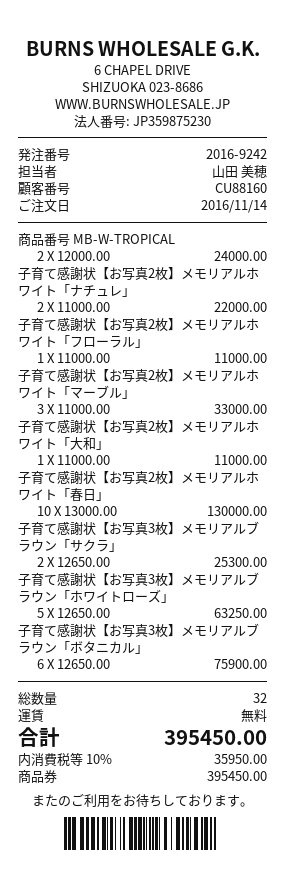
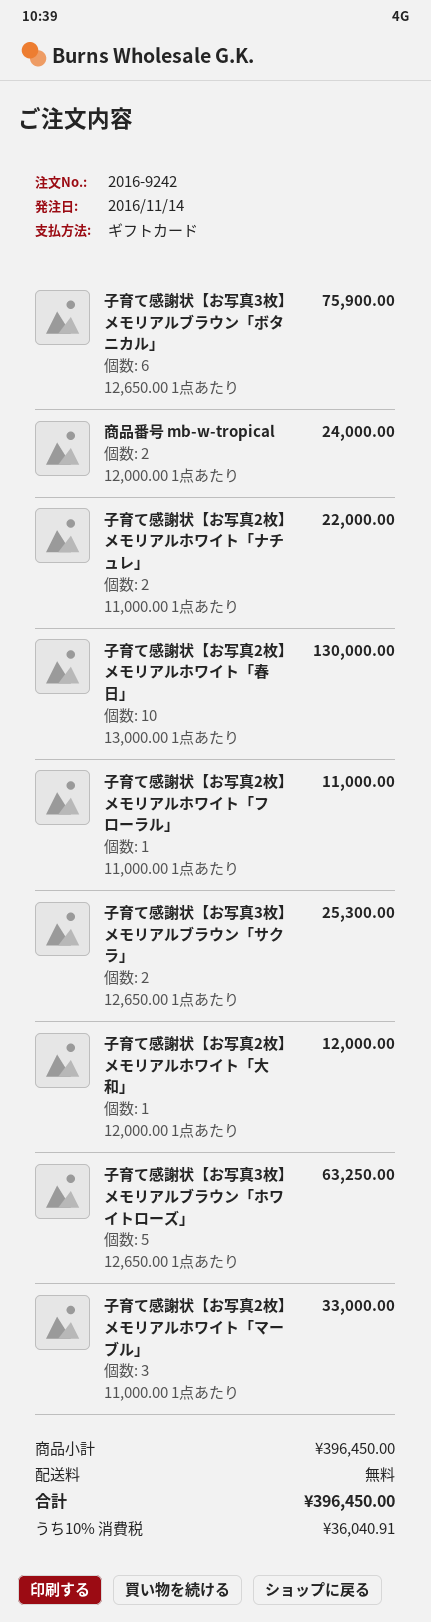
子育て感謝状【お写真2枚】メモリアルホワイト「大和」: 1 x 11000.00 = 11000.00 -> 1 x 12000.00 = 12000.00
tax: 10% = 35950.00 -> 10% = 36040.91
total: 395450.00 -> 396450.00

